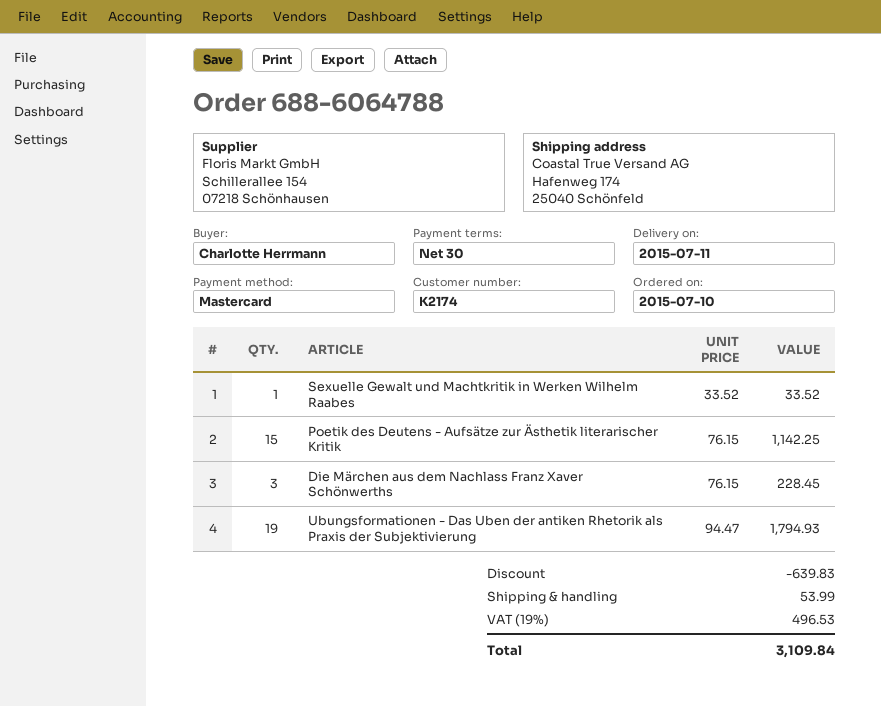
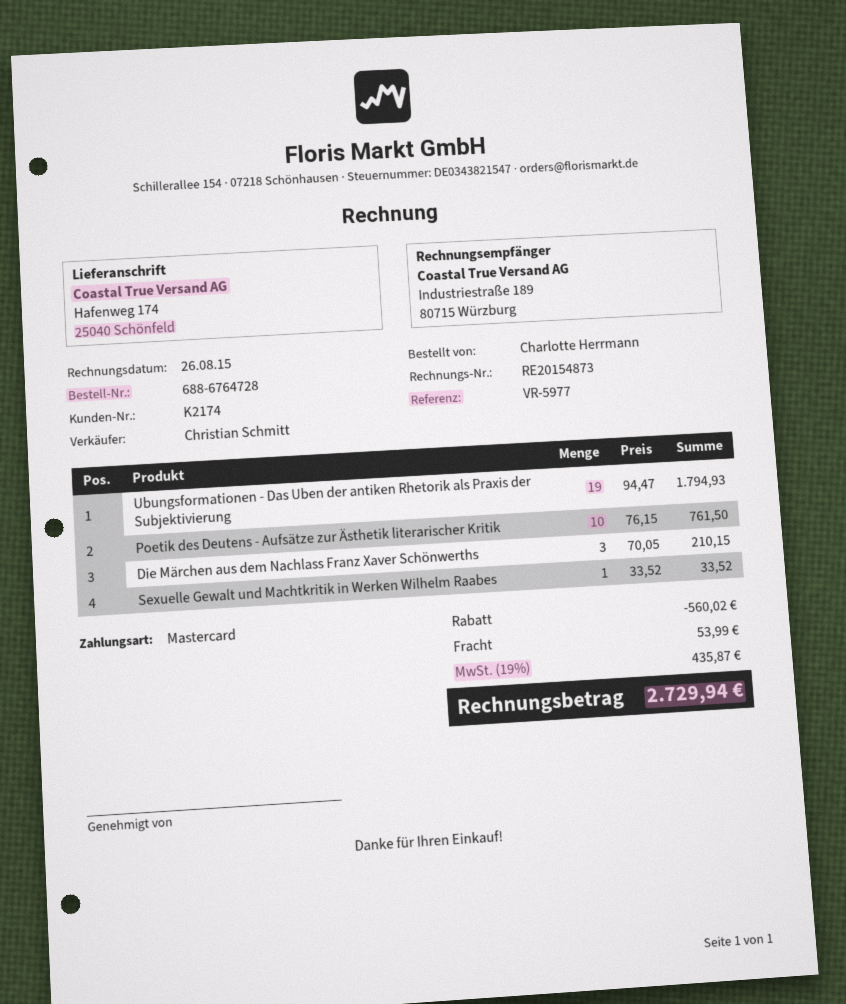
order number: 688-6064788 -> 688-6764728
Poetik des Deutens - Aufsätze zur Ästhetik literarischer Kritik: 15 x 76.15 = 1142.25 -> 10 x 76.15 = 761.50
Die Märchen aus dem Nachlass Franz Xaver Schönwerths: 3 x 76.15 = 228.45 -> 3 x 70.05 = 210.15
discount: 639.83 -> 560.02
tax: 19% = 496.53 -> 19% = 435.87
total: 3109.84 -> 2729.94

